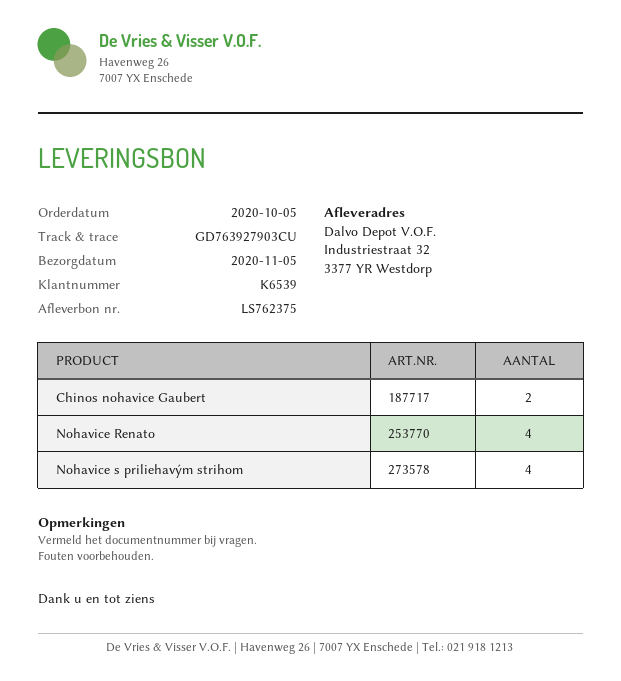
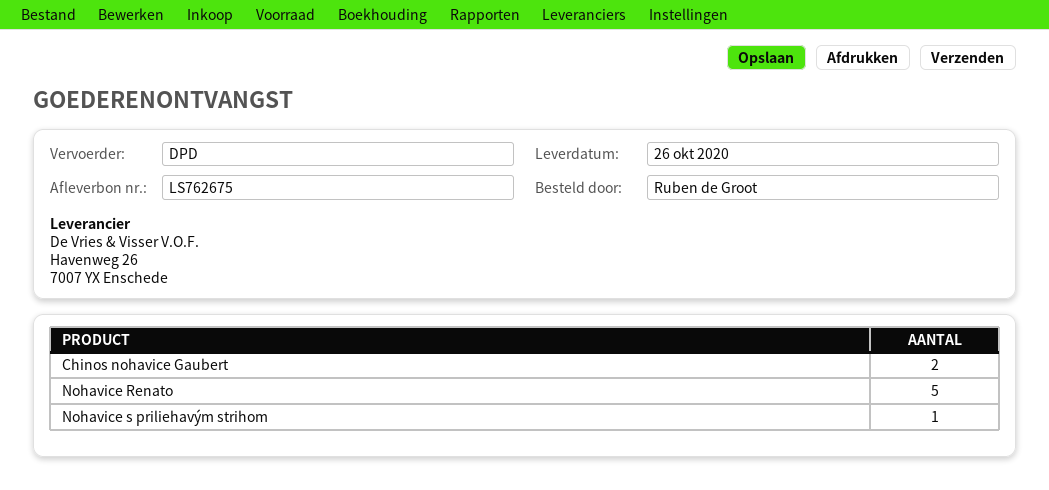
delivery note number: LS762375 -> LS762675
delivery date: 2020-11-05 -> 2020-10-26
Nohavice Renato: 4 -> 5
Nohavice s priliehavým strihom: 4 -> 1

